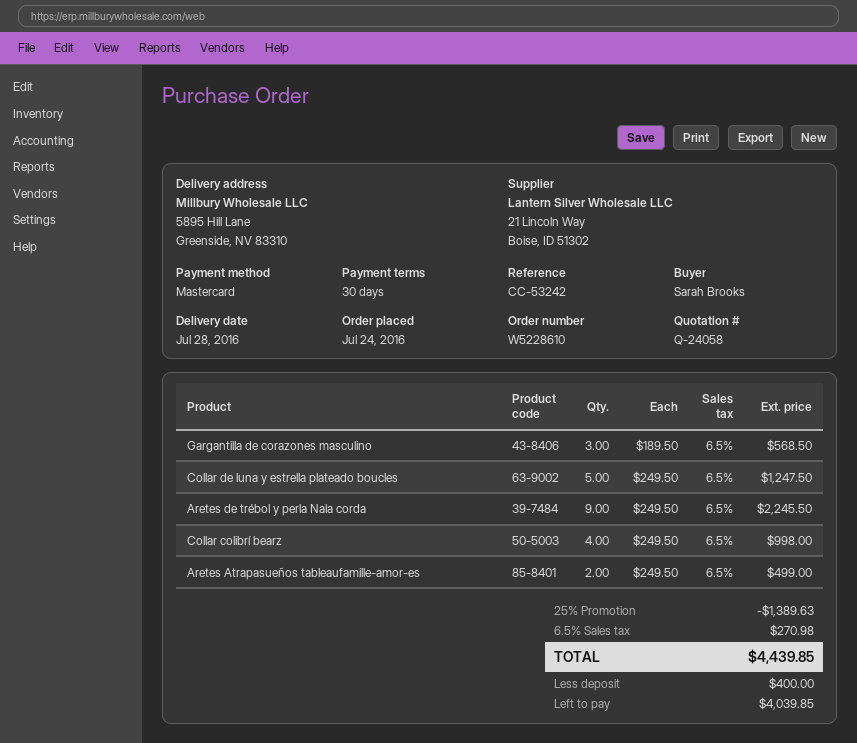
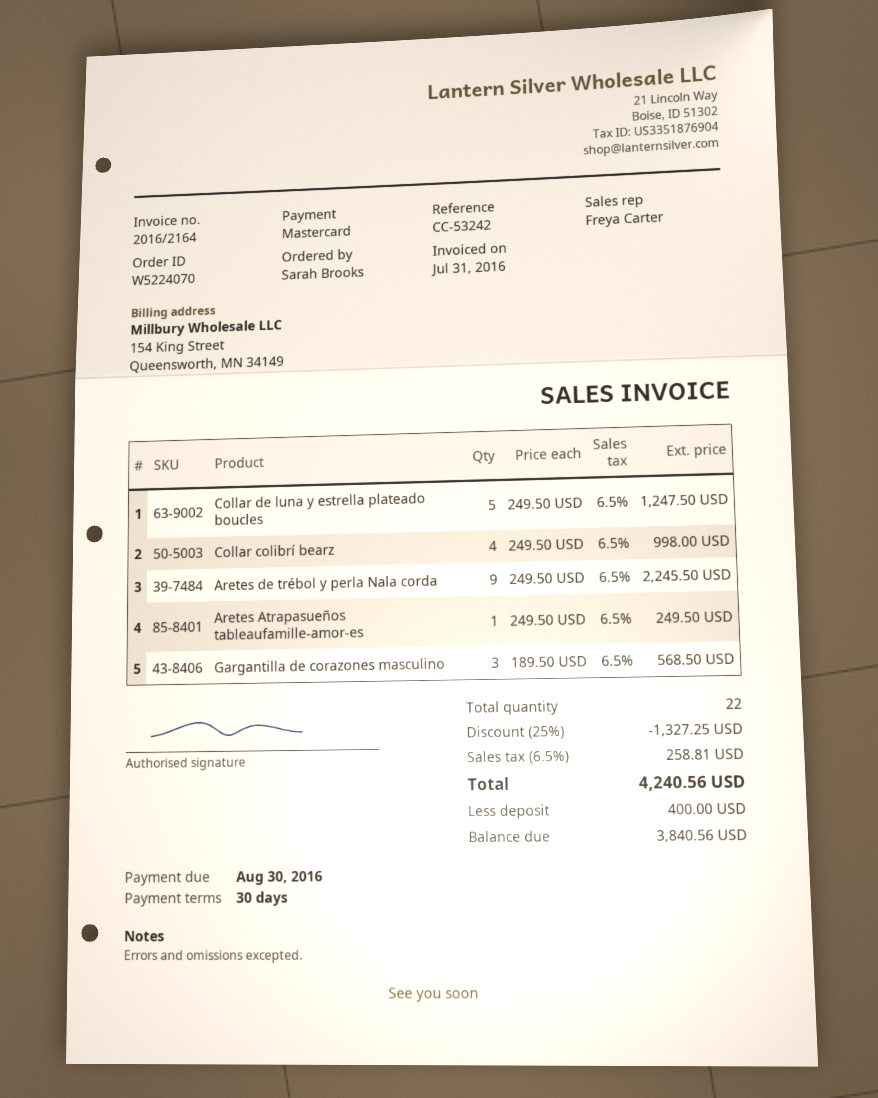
order number: W5228610 -> W5224070
Aretes Atrapasueños tableaufamille-amor-es: 2 x 249.50 = 499.00 -> 1 x 249.50 = 249.50
discount: 25% = 1389.63 -> 25% = 1327.25
tax: 6.5% = 270.98 -> 6.5% = 258.81
total: 4439.85 -> 4240.56
balance: 4039.85 -> 3840.56

